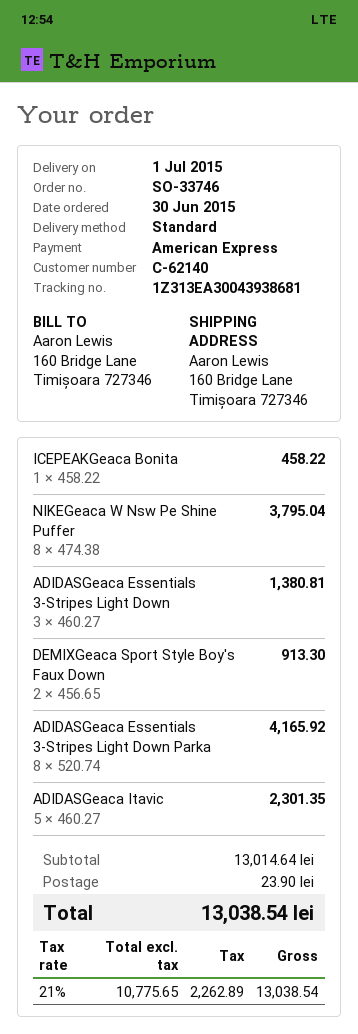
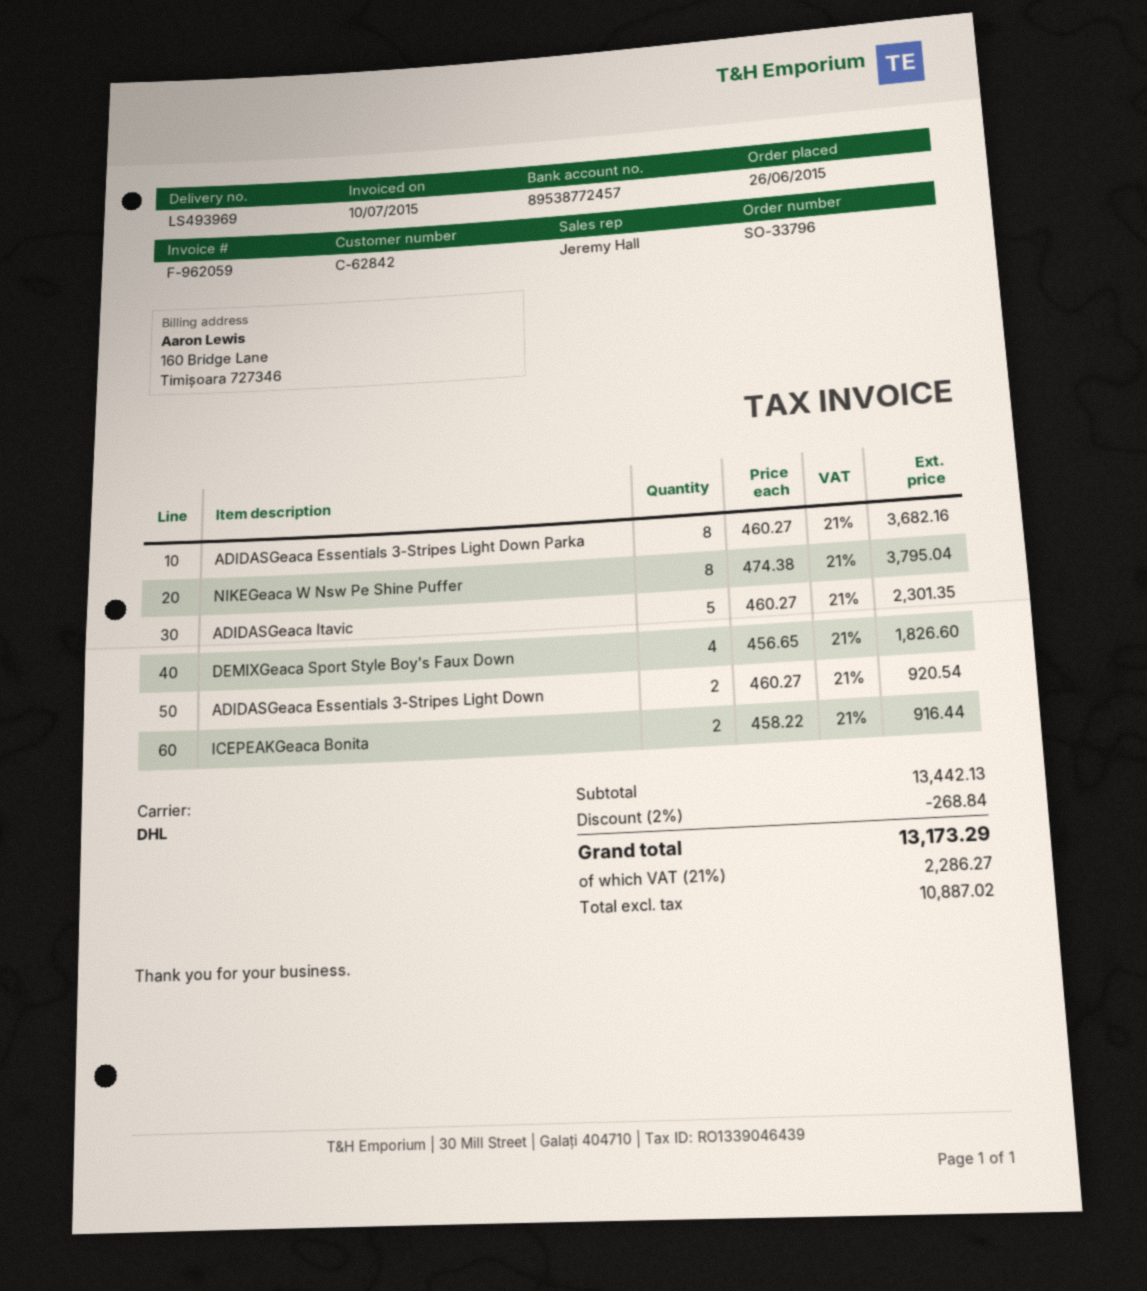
order number: SO-33746 -> SO-33796
order date: 2015-06-30 -> 2015-06-26
customer number: C-62140 -> C-62842
shipping method: standard -> DHL
ICEPEAKGeaca Bonita: 1 x 458.22 = 458.22 -> 2 x 458.22 = 916.44
ADIDASGeaca Essentials 3-Stripes Light Down: 3 x 460.27 = 1380.81 -> 2 x 460.27 = 920.54
DEMIXGeaca Sport Style Boy's Faux Down: 2 x 456.65 = 913.30 -> 4 x 456.65 = 1826.60
ADIDASGeaca Essentials 3-Stripes Light Down Parka: 8 x 520.74 = 4165.92 -> 8 x 460.27 = 3682.16
subtotal: 13014.64 -> 13442.13
discount: none -> 2% = 268.84
shipping: 23.90 -> none
net: 10775.65 -> 10887.02
tax: 21% = 2262.89 -> 21% = 2286.27
total: 13038.54 -> 13173.29

